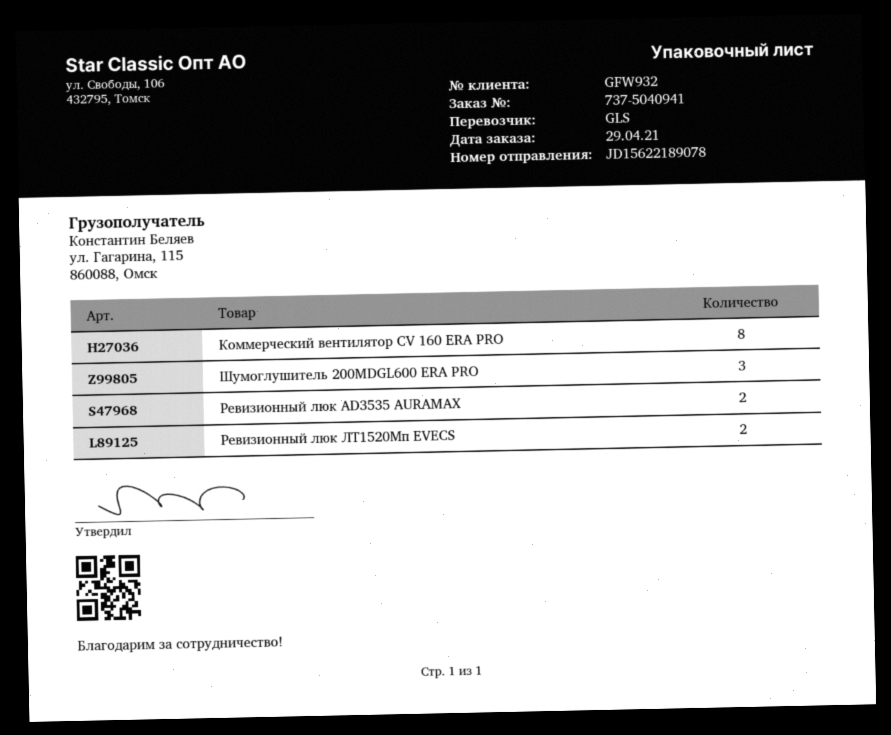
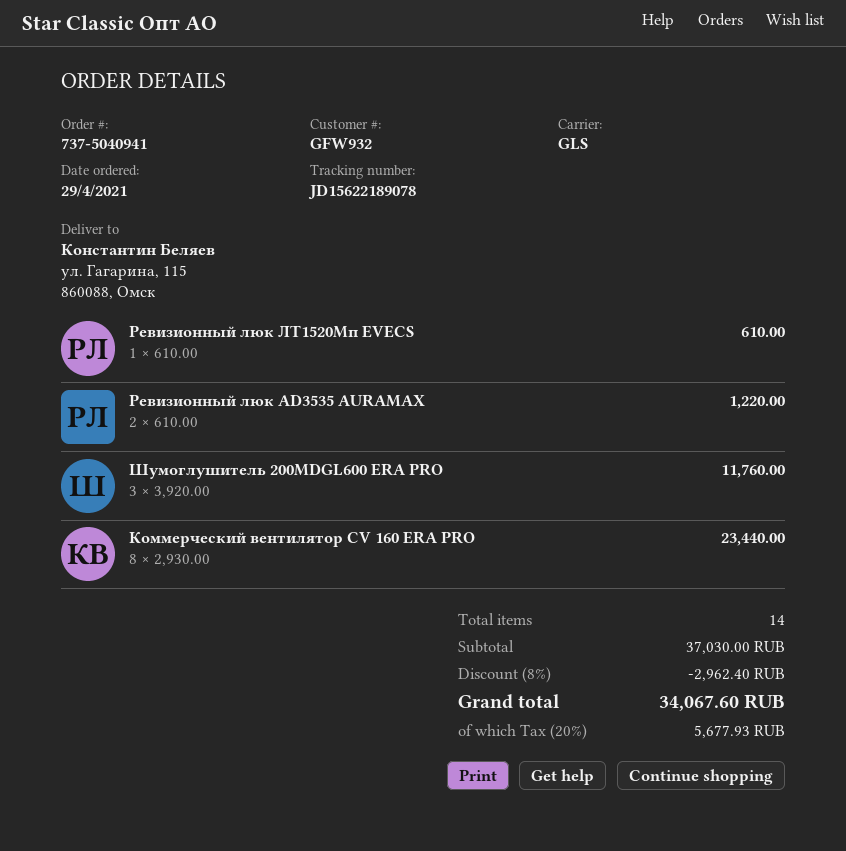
Ревизионный люк ЛТ1520Мп EVECS: 2 -> 1

